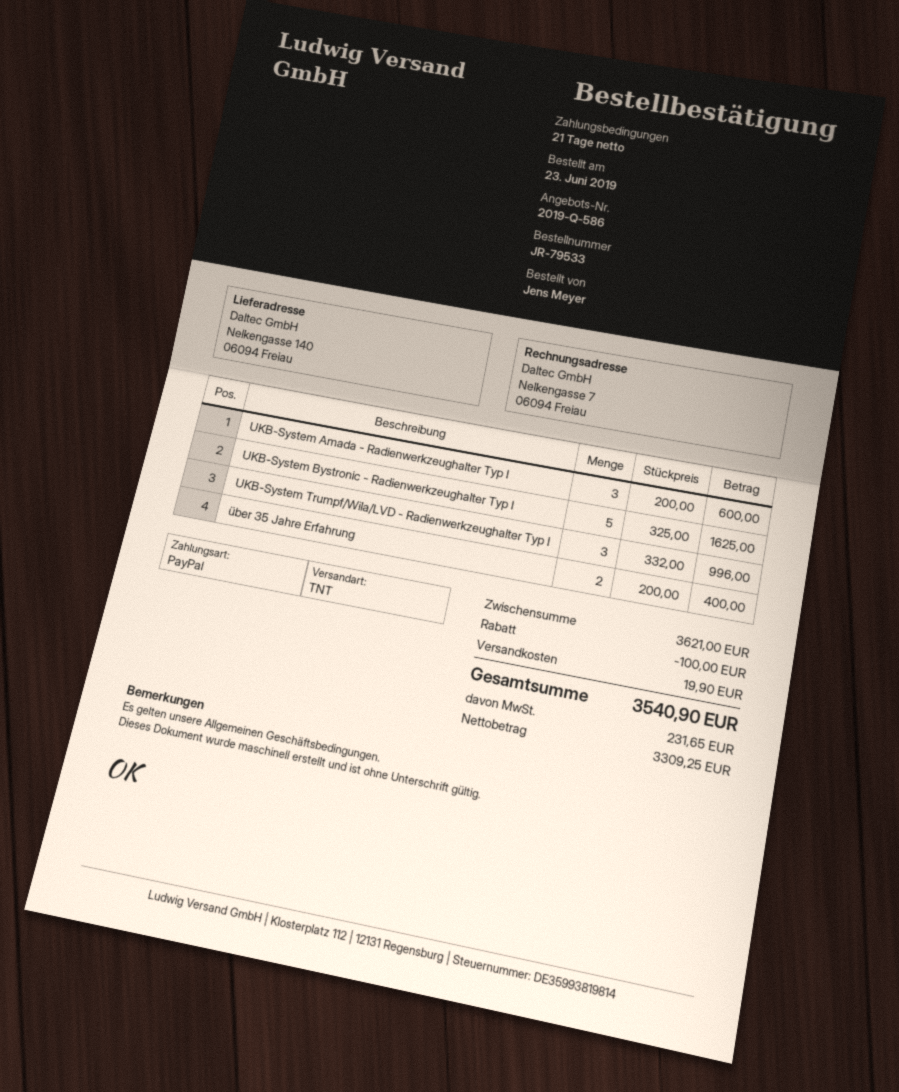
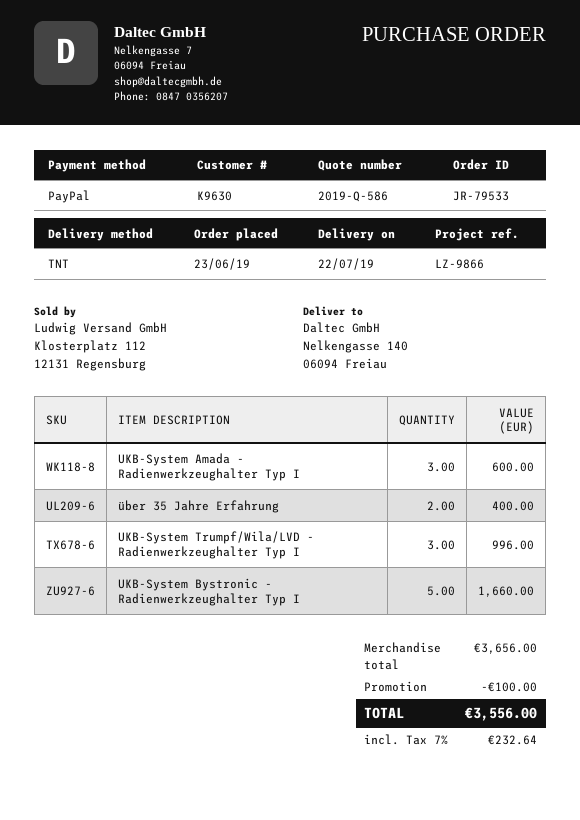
UKB-System Bystronic - Radienwerkzeughalter Typ I: 5 for 1625.00 -> 5 for 1660.00
subtotal: 3621.00 -> 3656.00
shipping: 19.90 -> none
tax: 231.65 -> 232.64
total: 3540.90 -> 3556.00

